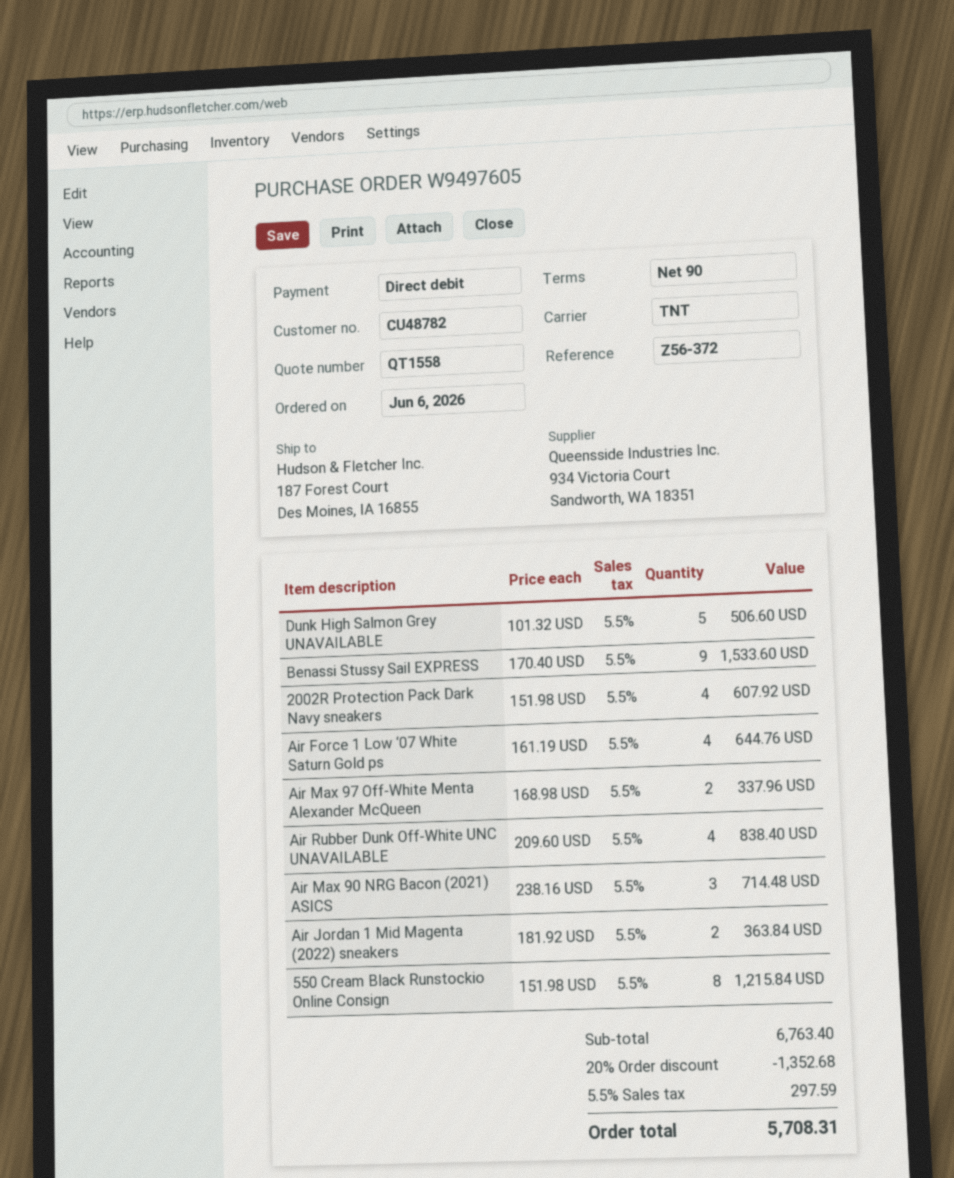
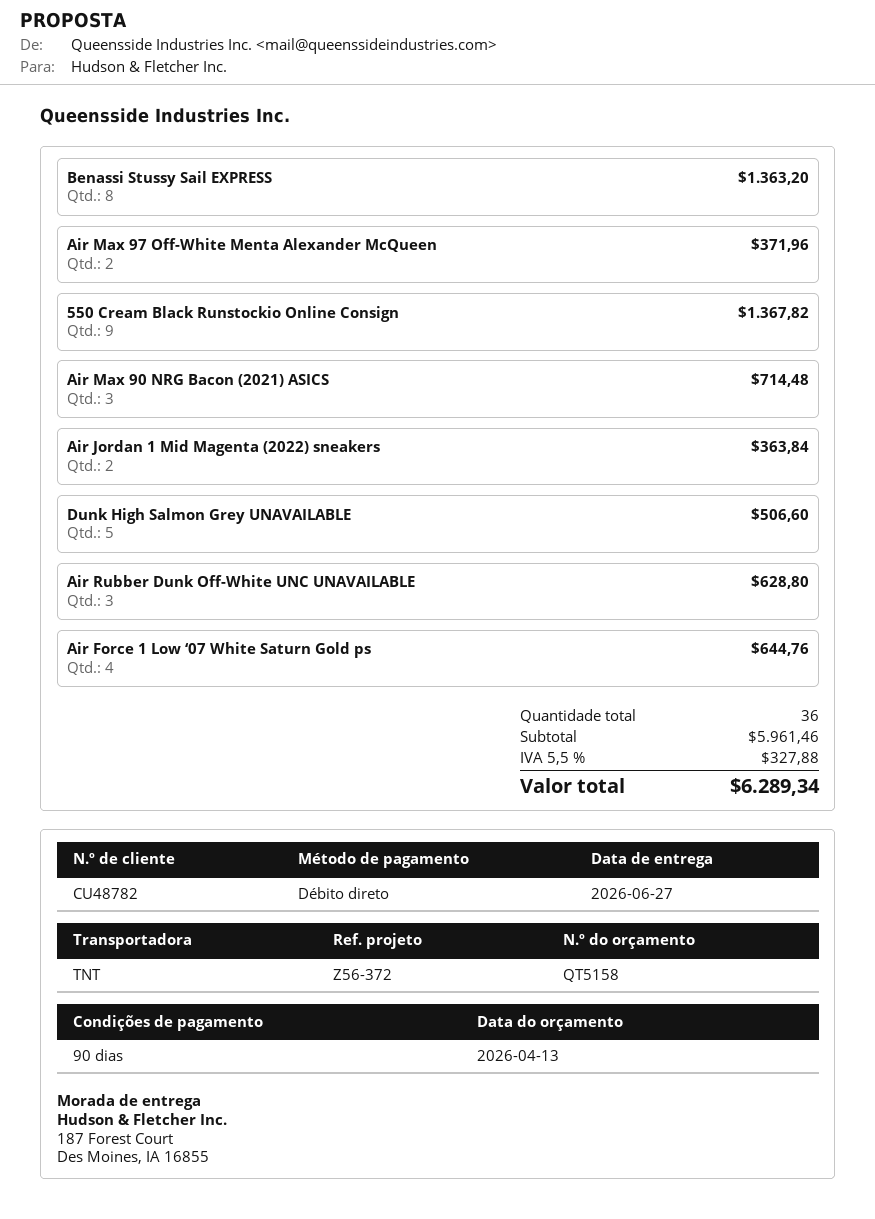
quote number: QT1558 -> QT5158
Benassi Stussy Sail EXPRESS: 9 for 1533.60 -> 8 for 1363.20
2002R Protection Pack Dark Navy sneakers: 4 for 607.92 -> none
Air Max 97 Off-White Menta Alexander McQueen: 2 for 337.96 -> 2 for 371.96
Air Rubber Dunk Off-White UNC UNAVAILABLE: 4 for 838.40 -> 3 for 628.80
550 Cream Black Runstockio Online Consign: 8 for 1215.84 -> 9 for 1367.82
subtotal: 6763.40 -> 5961.46
discount: 20% = 1352.68 -> none
tax: 5.5% = 297.59 -> 5.5% = 327.88
total: 5708.31 -> 6289.34

